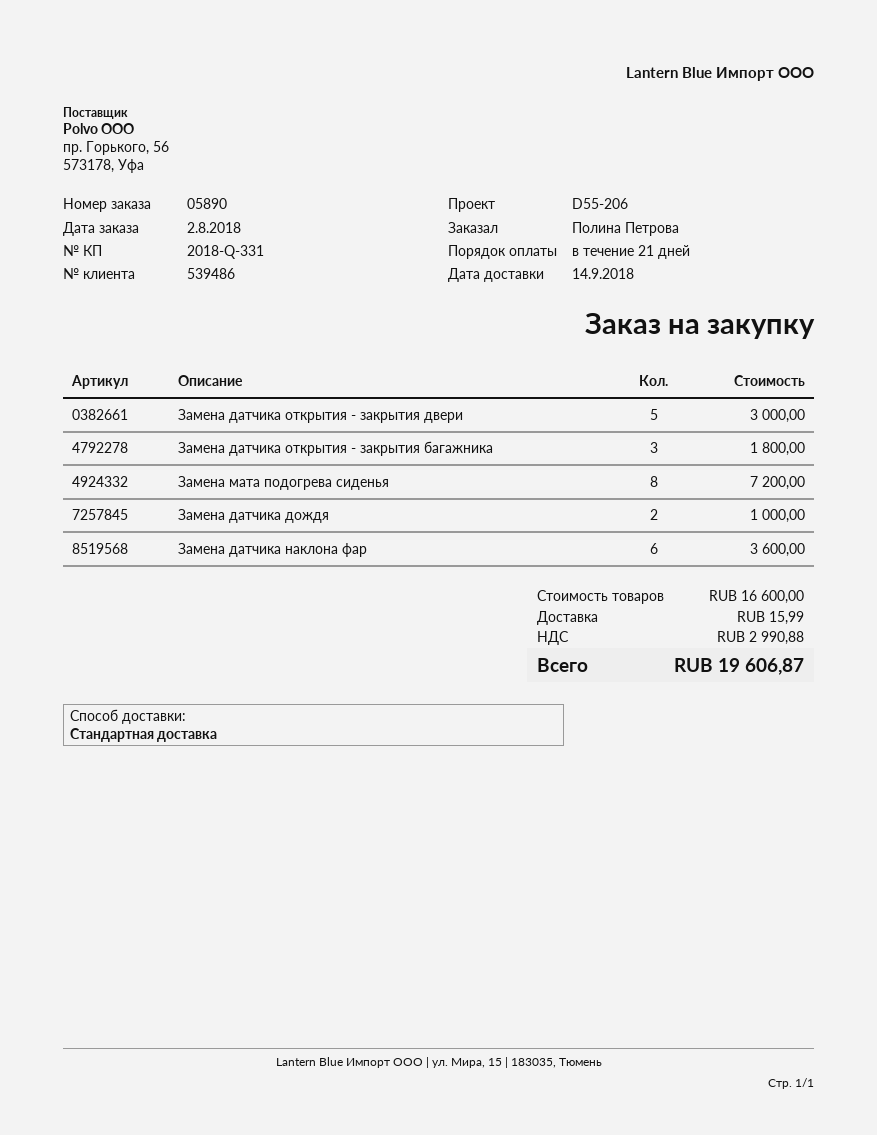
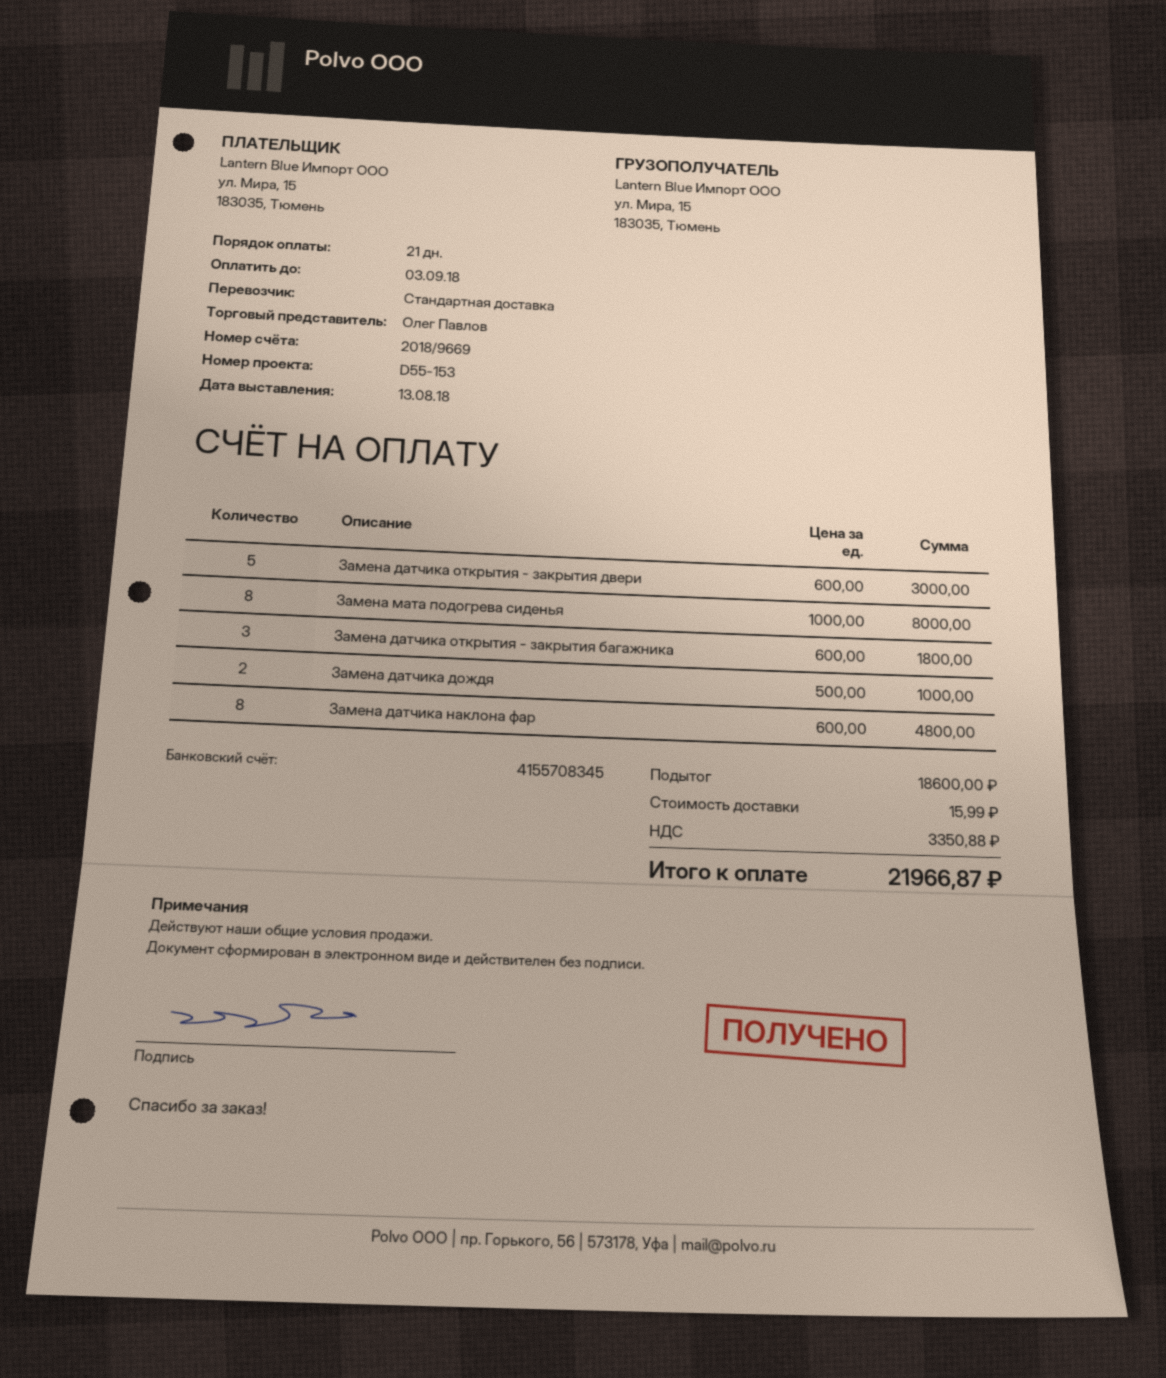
reference: D55-206 -> D55-153
Замена мата подогрева сиденья: 8 for 7200.00 -> 8 for 8000.00
Замена датчика наклона фар: 6 for 3600.00 -> 8 for 4800.00
subtotal: 16600.00 -> 18600.00
tax: 2990.88 -> 3350.88
total: 19606.87 -> 21966.87

